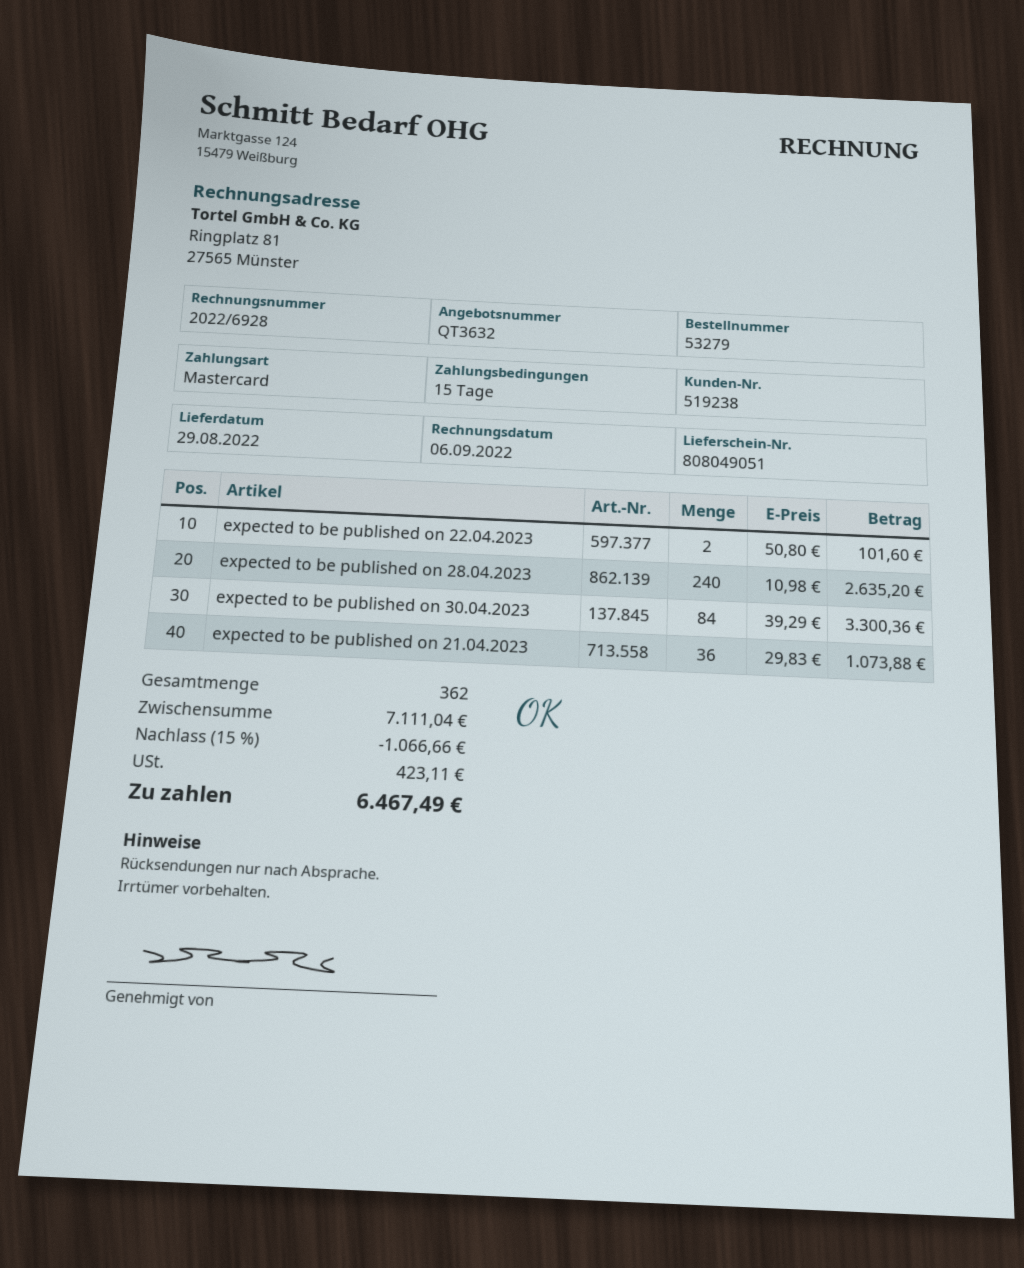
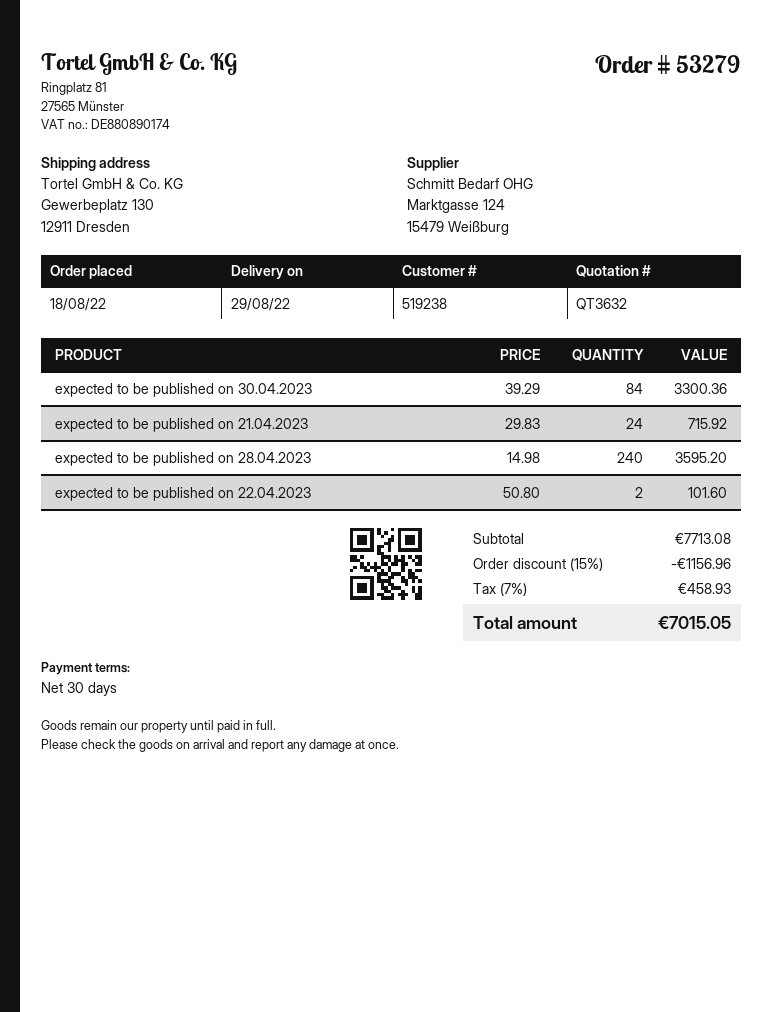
payment terms: 15 days -> 30 days
expected to be published on 28.04.2023: 240 x 10.98 = 2635.20 -> 240 x 14.98 = 3595.20
expected to be published on 21.04.2023: 36 x 29.83 = 1073.88 -> 24 x 29.83 = 715.92
subtotal: 7111.04 -> 7713.08
discount: 15% = 1066.66 -> 15% = 1156.96
tax: 423.11 -> 458.93
total: 6467.49 -> 7015.05

